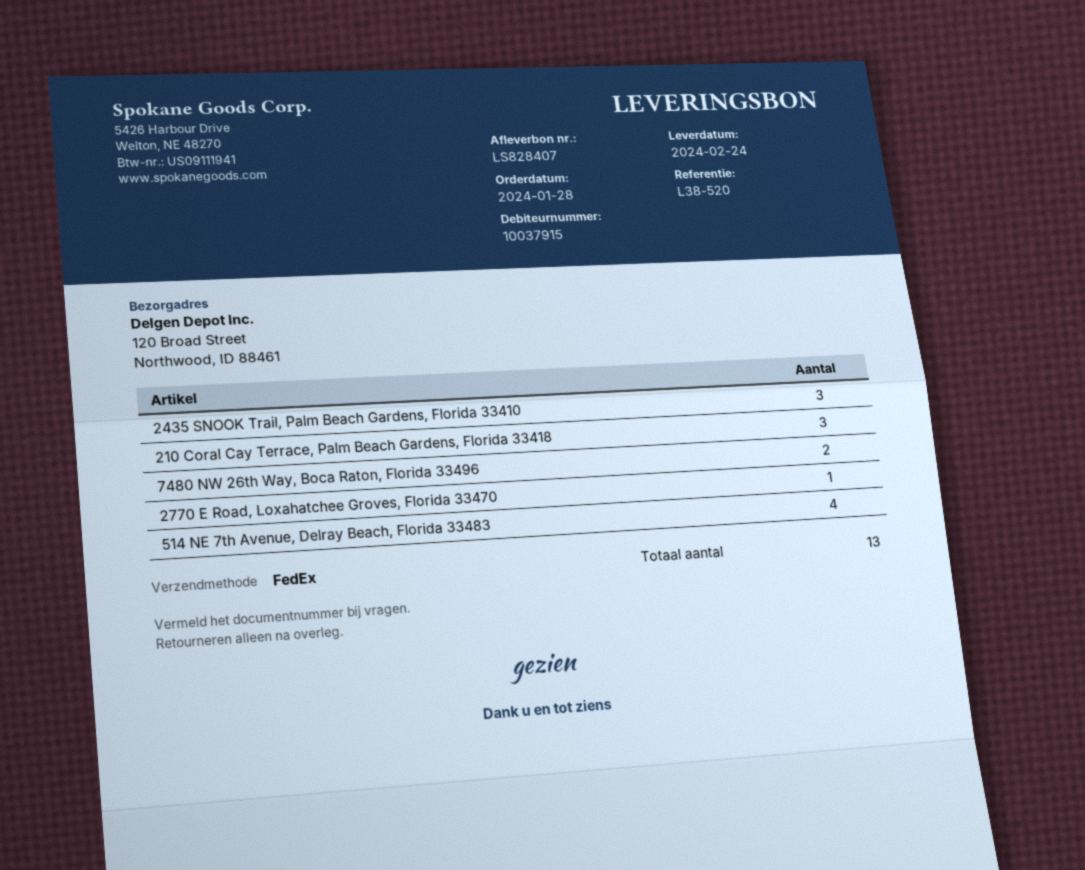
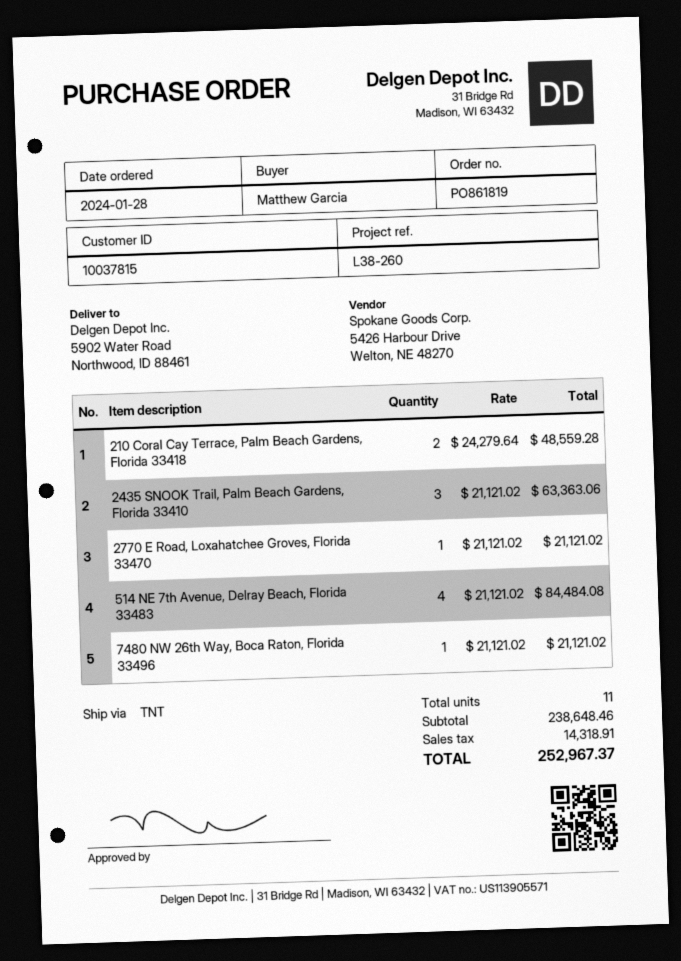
customer number: 10037915 -> 10037815
reference: L38-520 -> L38-260
shipping method: FedEx -> TNT
ship to: 120 Broad Street, Northwood, ID 88461 -> 5902 Water Road, Northwood, ID 88461
210 Coral Cay Terrace, Palm Beach Gardens, Florida 33418: 3 -> 2
7480 NW 26th Way, Boca Raton, Florida 33496: 2 -> 1
total quantity: 13 -> 11

